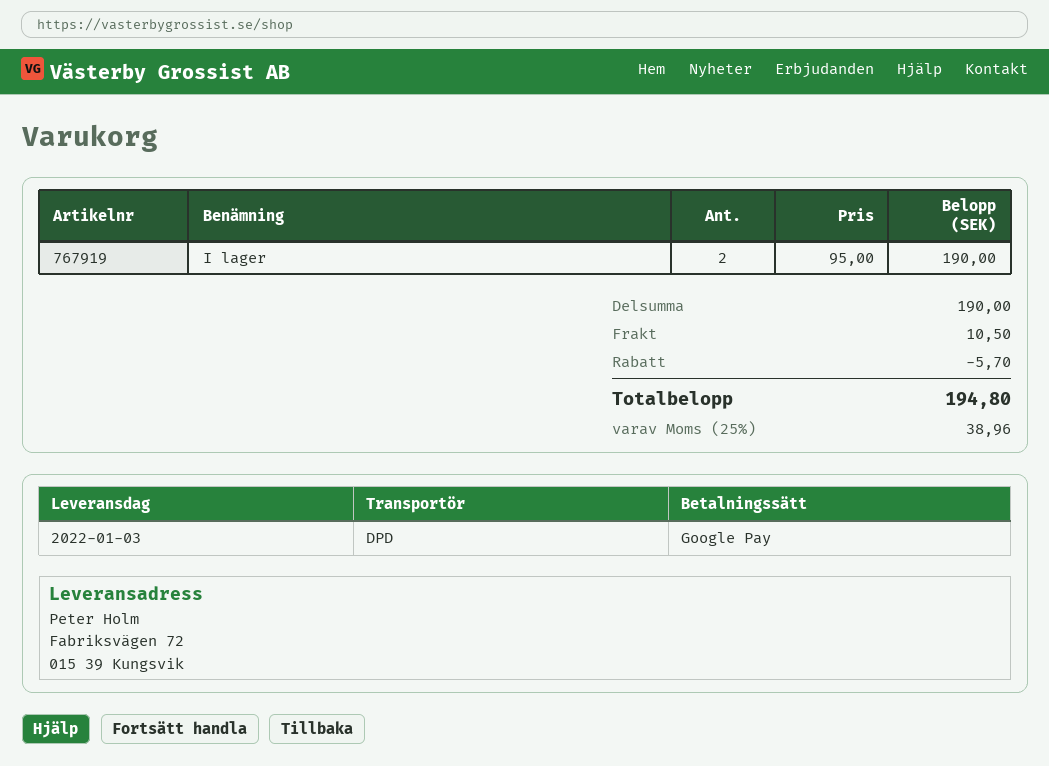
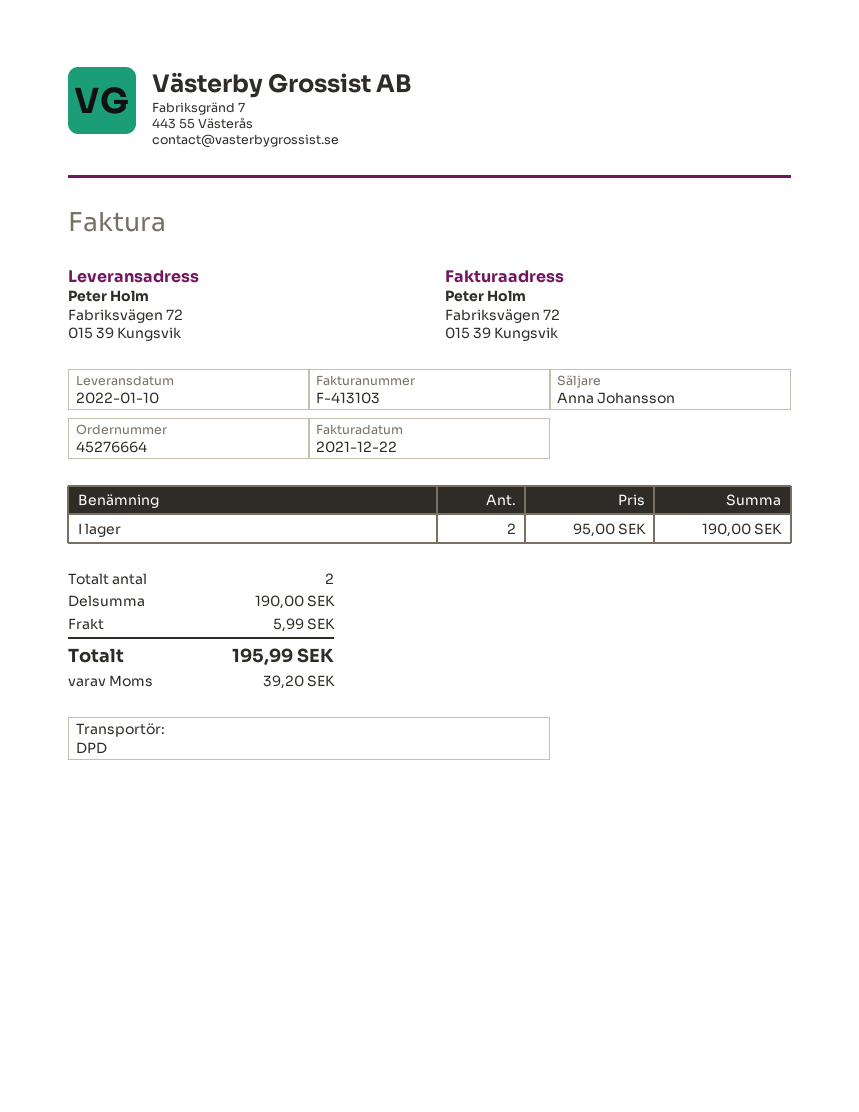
delivery date: 2022-01-03 -> 2022-01-10
discount: 5.70 -> none
shipping: 10.50 -> 5.99
tax: 38.96 -> 39.20
total: 194.80 -> 195.99

